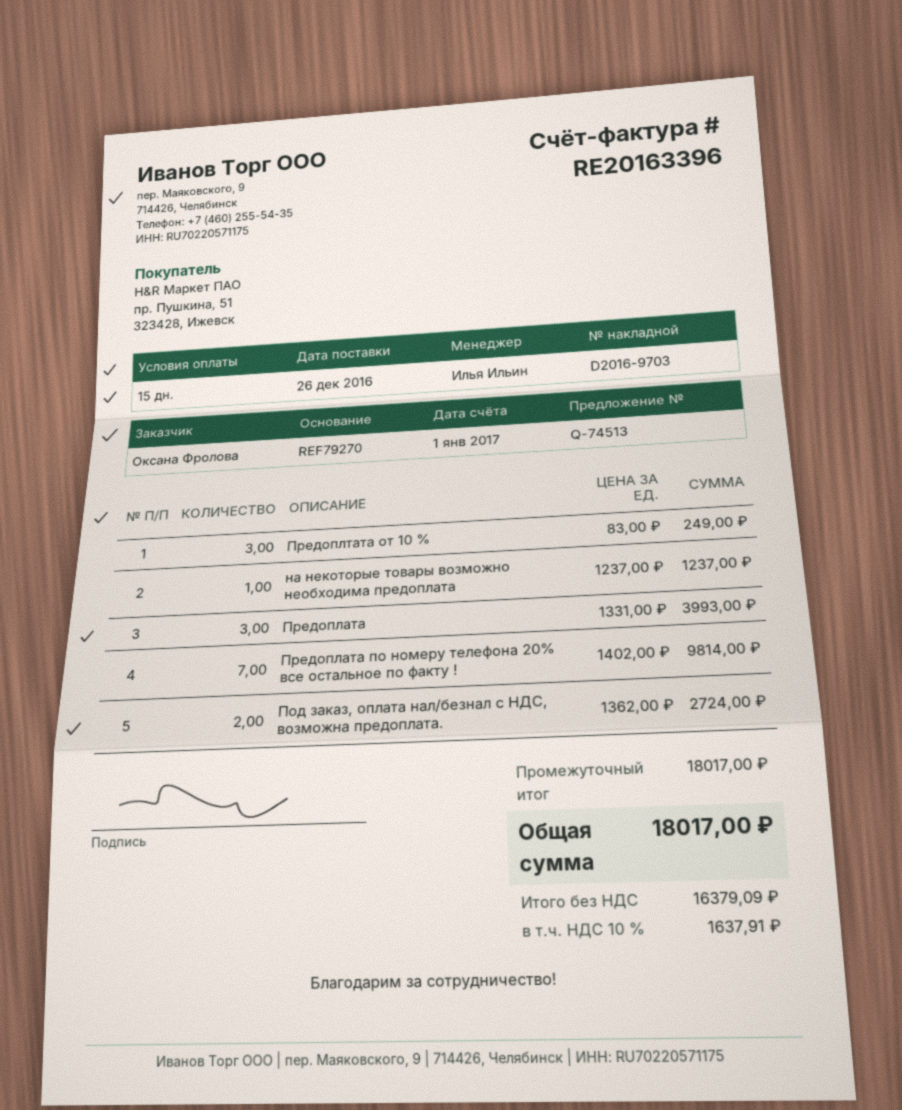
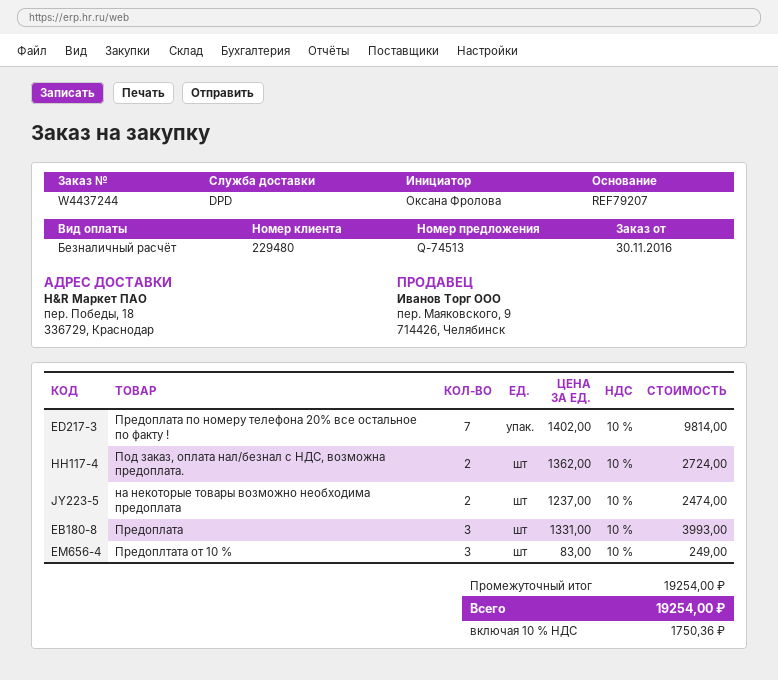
reference: REF79270 -> REF79207
на некоторые товары возможно необходима предоплата: 1 x 1237.00 = 1237.00 -> 2 x 1237.00 = 2474.00
subtotal: 18017.00 -> 19254.00
tax: 10% = 1637.91 -> 10% = 1750.36
total: 18017.00 -> 19254.00

